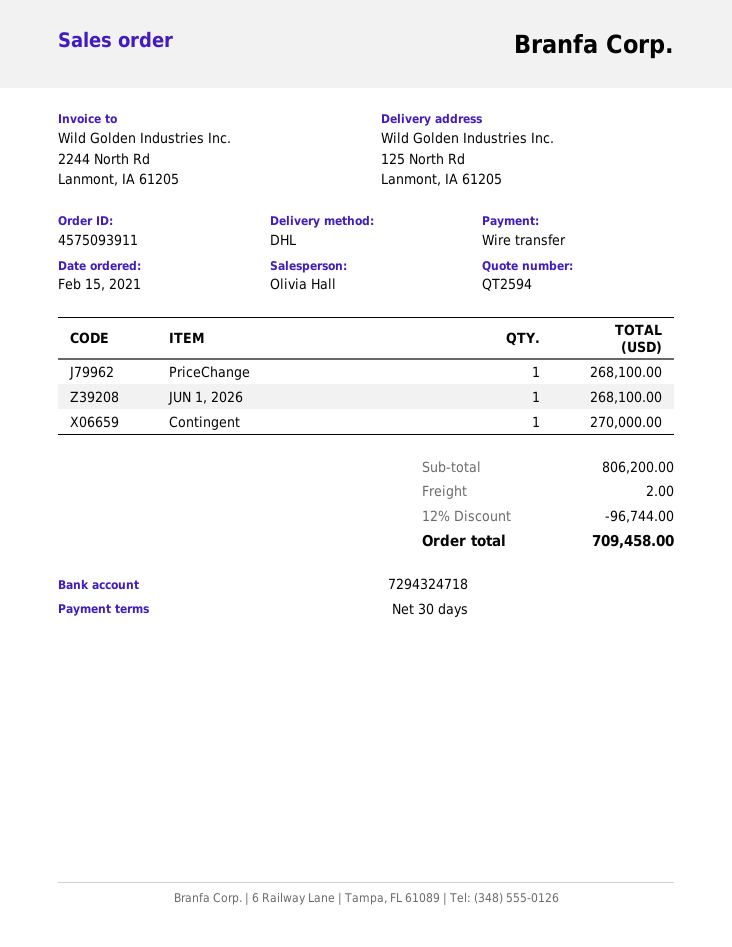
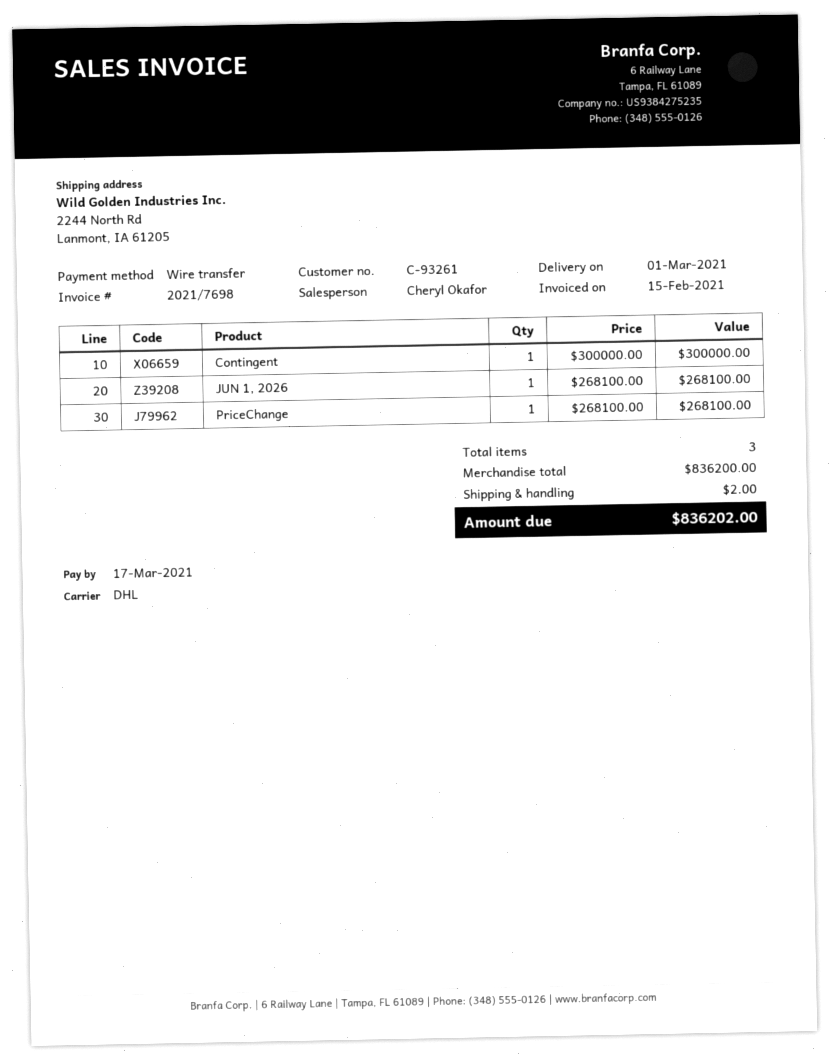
sales rep: Olivia Hall -> Cheryl Okafor
ship to: 125 North Rd, Lanmont, IA 61205 -> 2244 North Rd, Lanmont, IA 61205
Contingent: 1 for 270000.00 -> 1 for 300000.00
subtotal: 806200.00 -> 836200.00
discount: 12% = 96744.00 -> none
total: 709458.00 -> 836202.00

